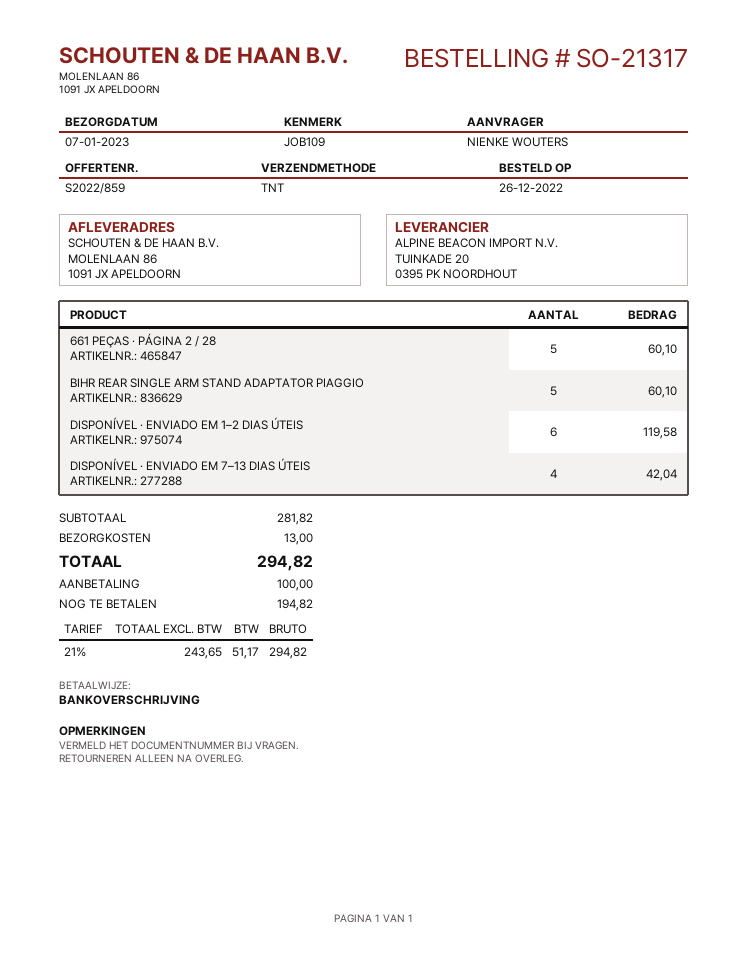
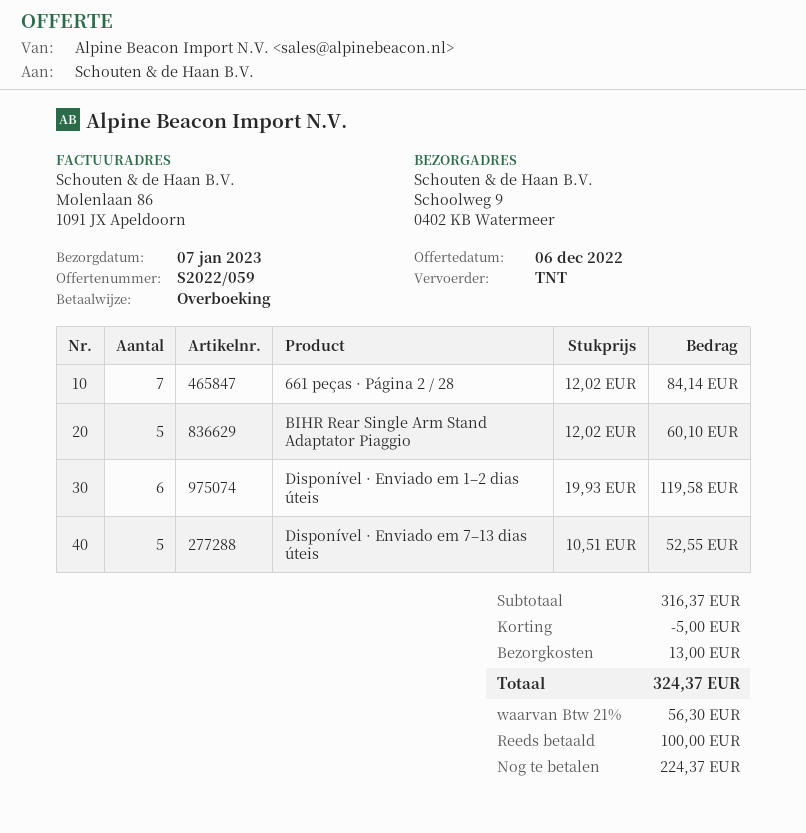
quote number: S2022/859 -> S2022/059
ship to: MOLENLAAN 86, 1091 JX APELDOORN -> Schoolweg 9, 0402 KB Watermeer
661 PEÇAS · PÁGINA 2 / 28: 5 for 60.10 -> 7 for 84.14
DISPONÍVEL · ENVIADO EM 7–13 DIAS ÚTEIS: 4 for 42.04 -> 5 for 52.55
subtotal: 281.82 -> 316.37
discount: none -> 5.00
tax: 21% = 51.17 -> 21% = 56.30
total: 294.82 -> 324.37
balance: 194.82 -> 224.37

